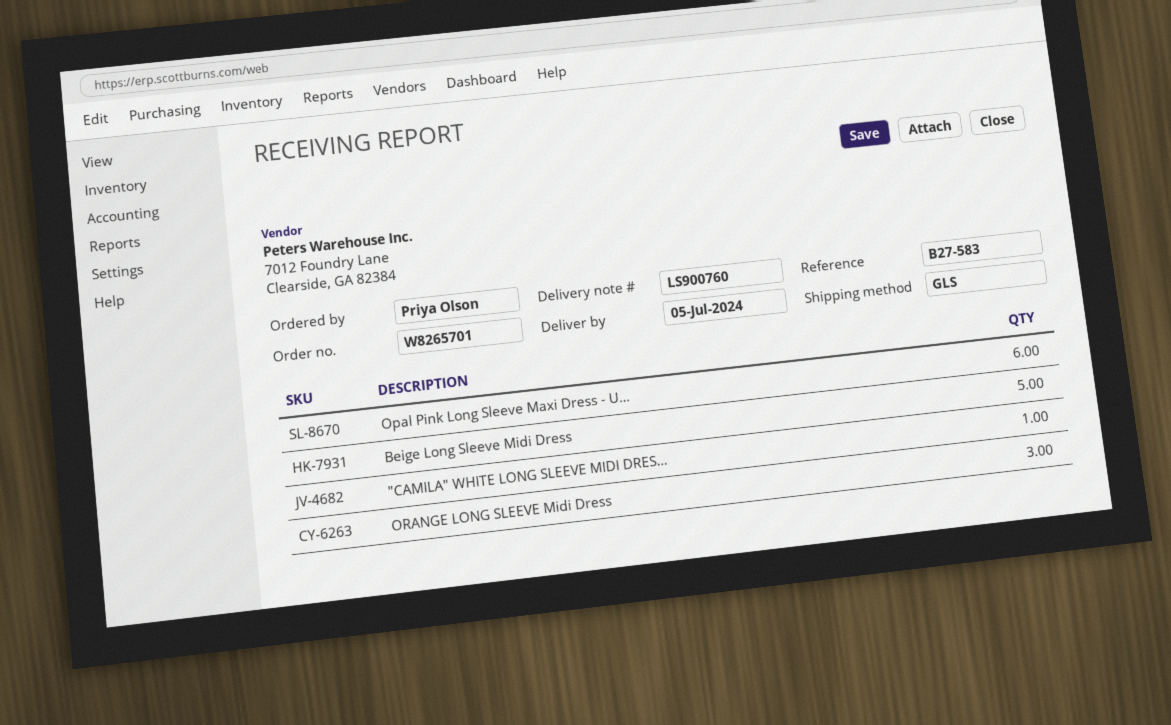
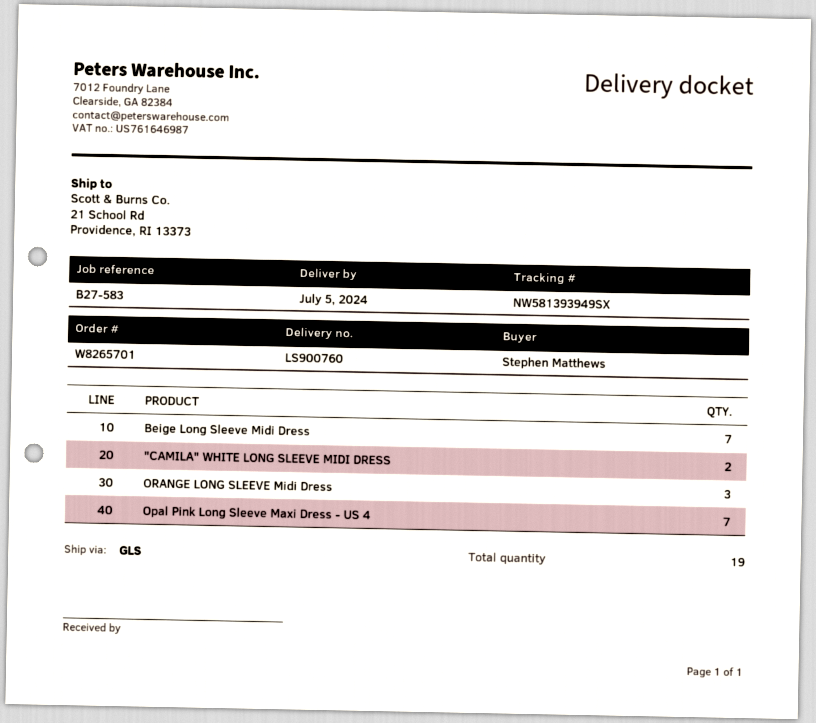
ordered by: Priya Olson -> Stephen Matthews
Opal Pink Long Sleeve Maxi Dress - U...: 6 -> 7
Beige Long Sleeve Midi Dress: 5 -> 7
"CAMILA" WHITE LONG SLEEVE MIDI DRES...: 1 -> 2

